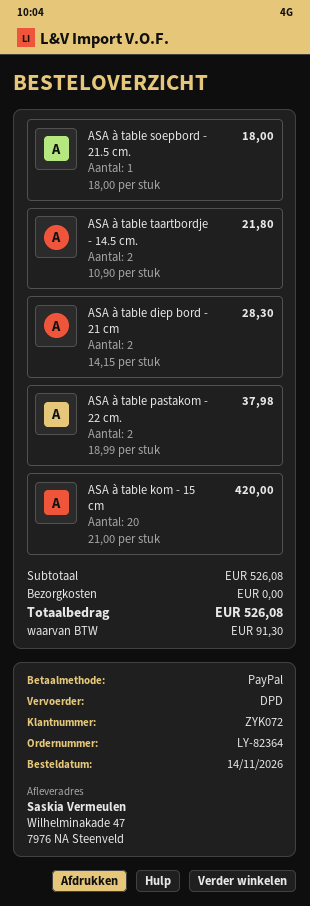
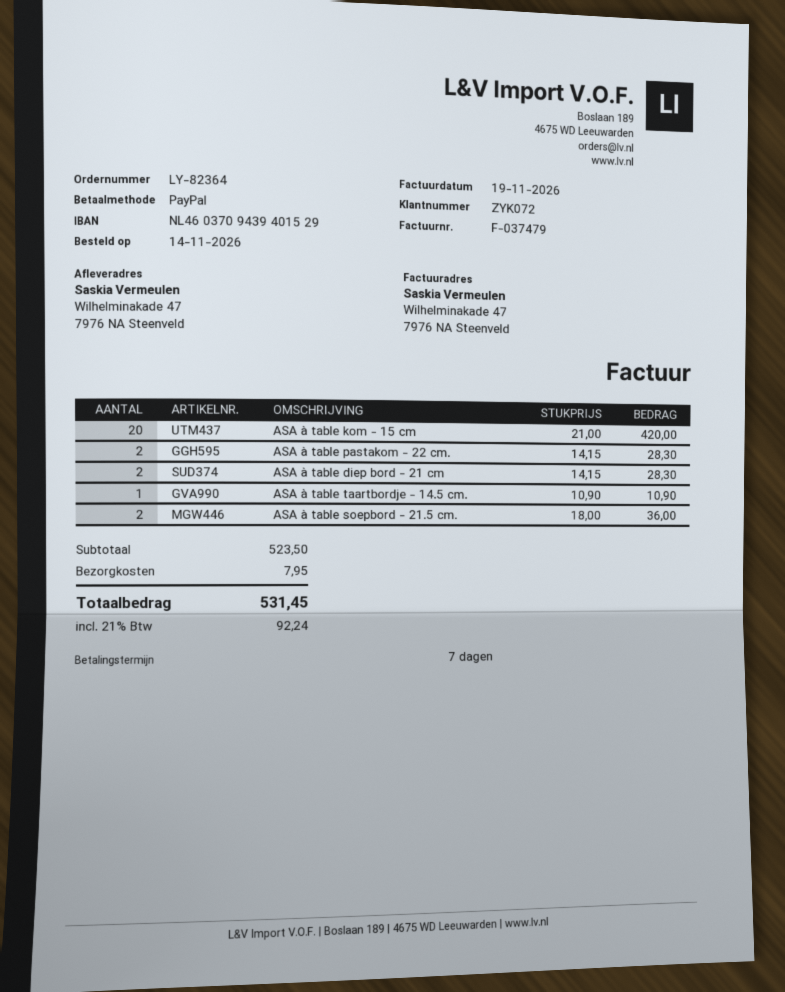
ASA à table soepbord - 21.5 cm.: 1 x 18.00 = 18.00 -> 2 x 18.00 = 36.00
ASA à table taartbordje - 14.5 cm.: 2 x 10.90 = 21.80 -> 1 x 10.90 = 10.90
ASA à table pastakom - 22 cm.: 2 x 18.99 = 37.98 -> 2 x 14.15 = 28.30
subtotal: 526.08 -> 523.50
shipping: 0.00 -> 7.95
tax: 91.30 -> 92.24
total: 526.08 -> 531.45

